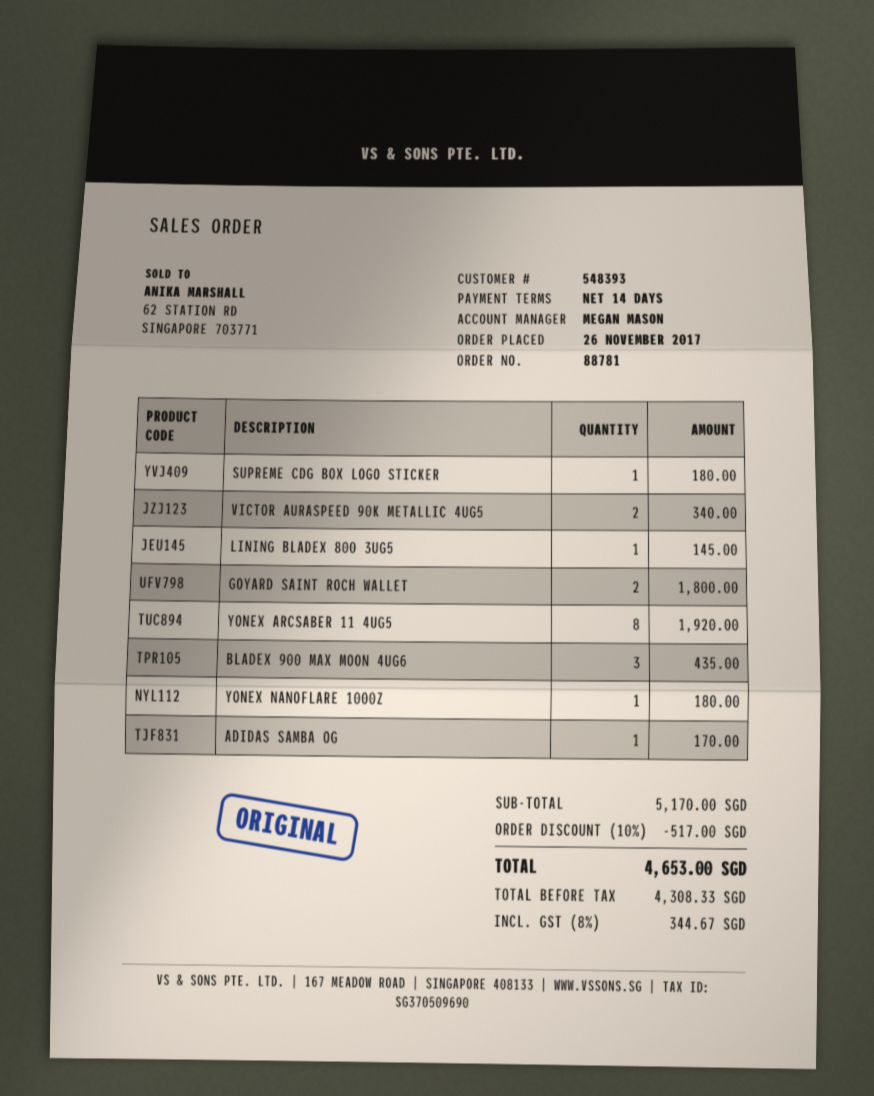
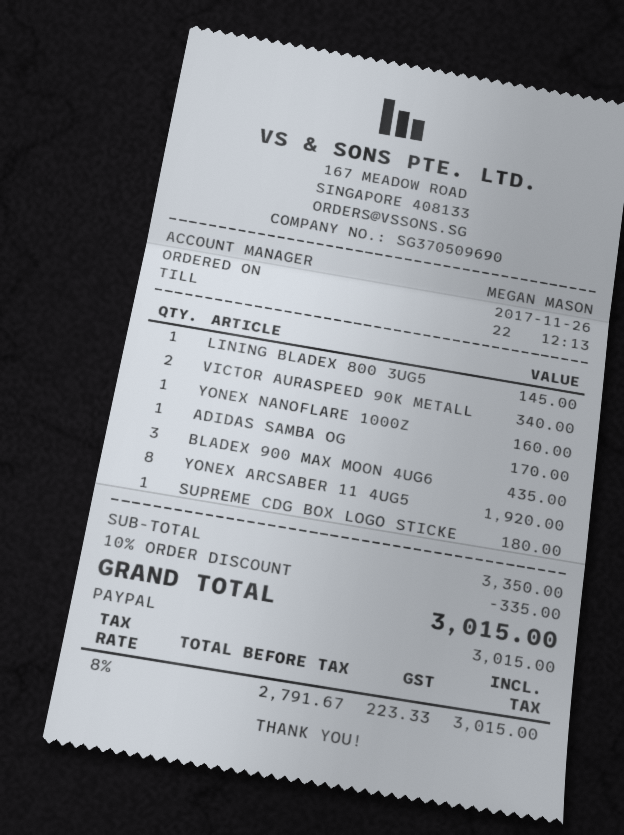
GOYARD SAINT ROCH WALLET: 2 for 1800.00 -> none
YONEX NANOFLARE 1000Z: 1 for 180.00 -> 1 for 160.00
subtotal: 5170.00 -> 3350.00
discount: 10% = 517.00 -> 10% = 335.00
net: 4308.33 -> 2791.67
tax: 8% = 344.67 -> 8% = 223.33
total: 4653.00 -> 3015.00

